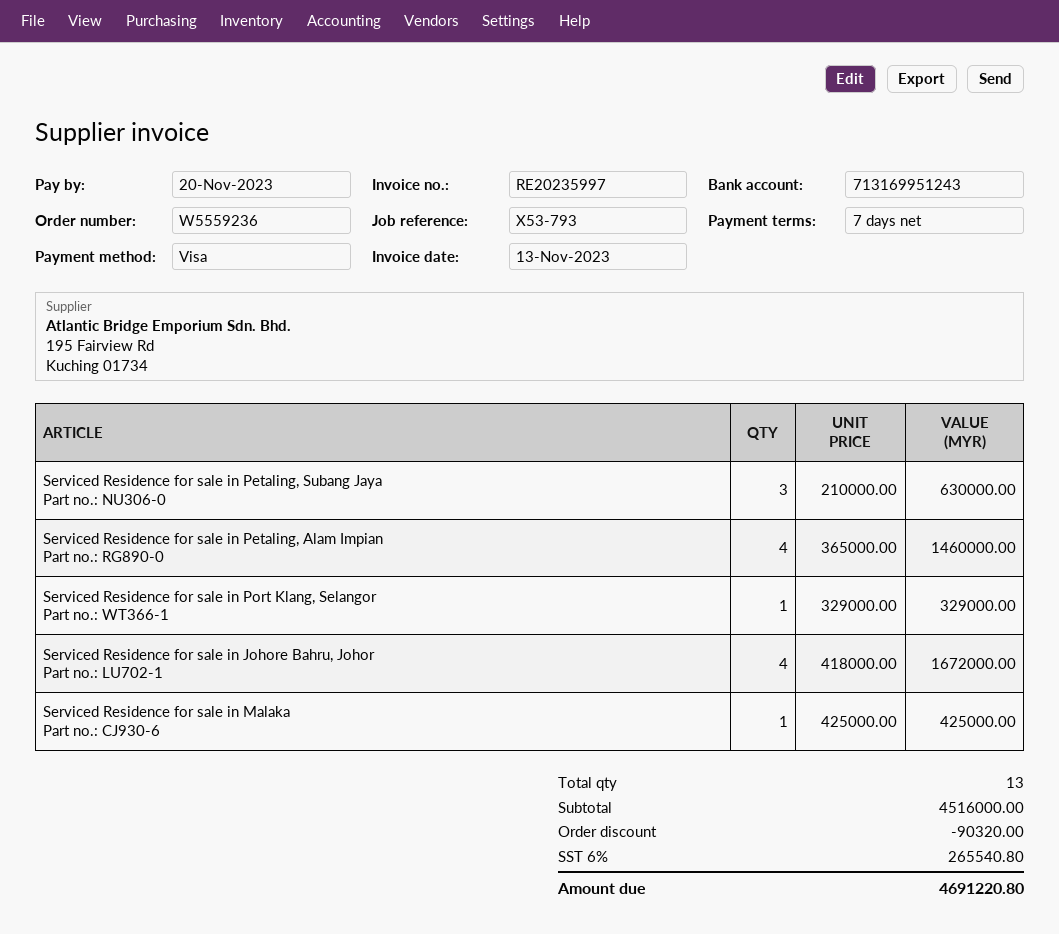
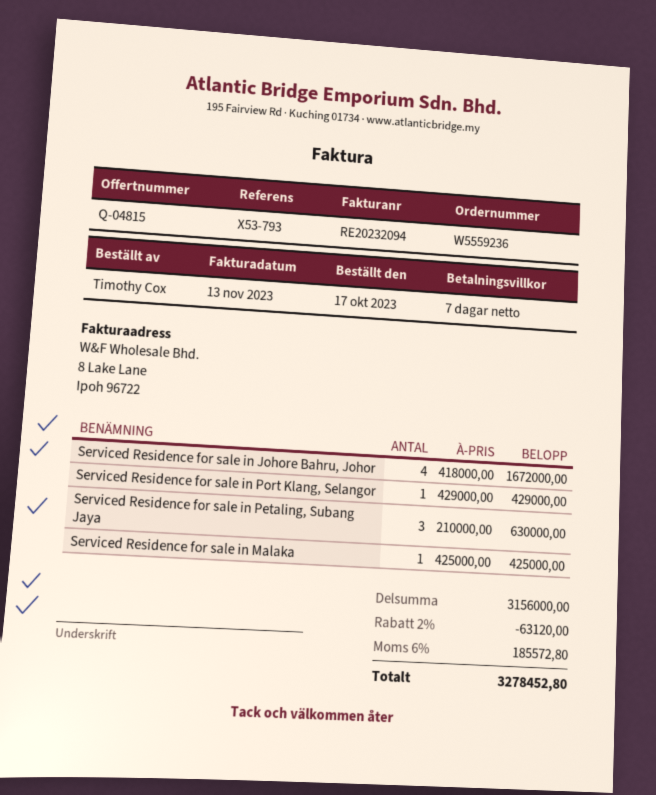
invoice number: RE20235997 -> RE20232094
Serviced Residence for sale in Petaling, Alam Impian: 4 x 365000.00 = 1460000.00 -> none
Serviced Residence for sale in Port Klang, Selangor: 1 x 329000.00 = 329000.00 -> 1 x 429000.00 = 429000.00
subtotal: 4516000.00 -> 3156000.00
discount: 90320.00 -> 63120.00
tax: 6% = 265540.80 -> 6% = 185572.80
total: 4691220.80 -> 3278452.80

